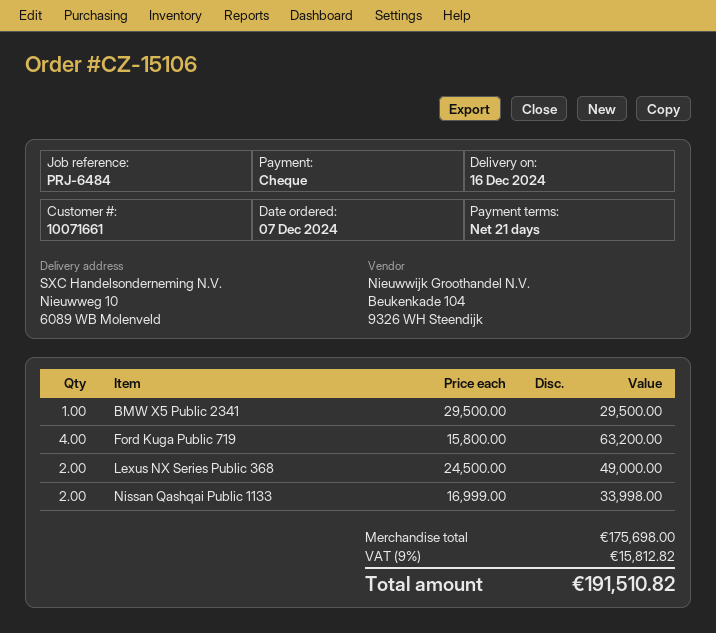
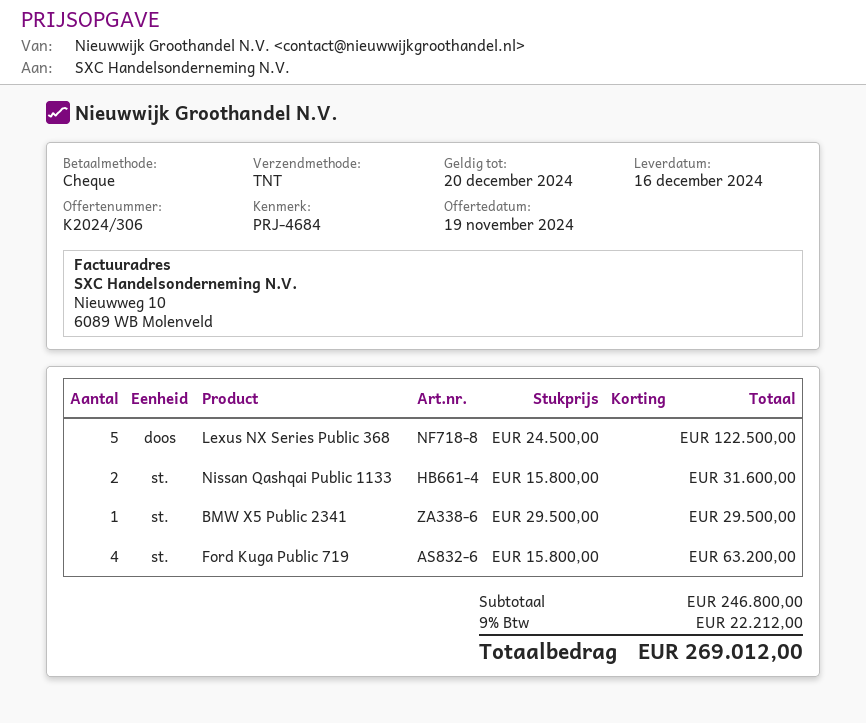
reference: PRJ-6484 -> PRJ-4684
Lexus NX Series Public 368: 2 x 24500.00 = 49000.00 -> 5 x 24500.00 = 122500.00
Nissan Qashqai Public 1133: 2 x 16999.00 = 33998.00 -> 2 x 15800.00 = 31600.00
subtotal: 175698.00 -> 246800.00
tax: 9% = 15812.82 -> 9% = 22212.00
total: 191510.82 -> 269012.00

